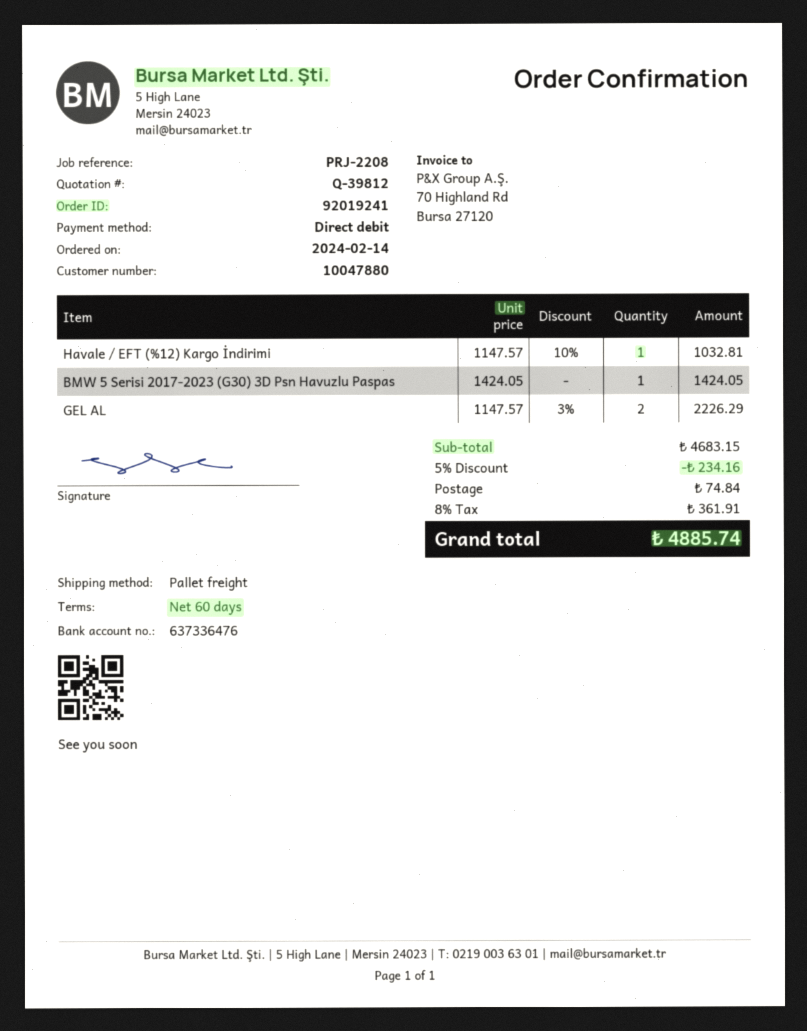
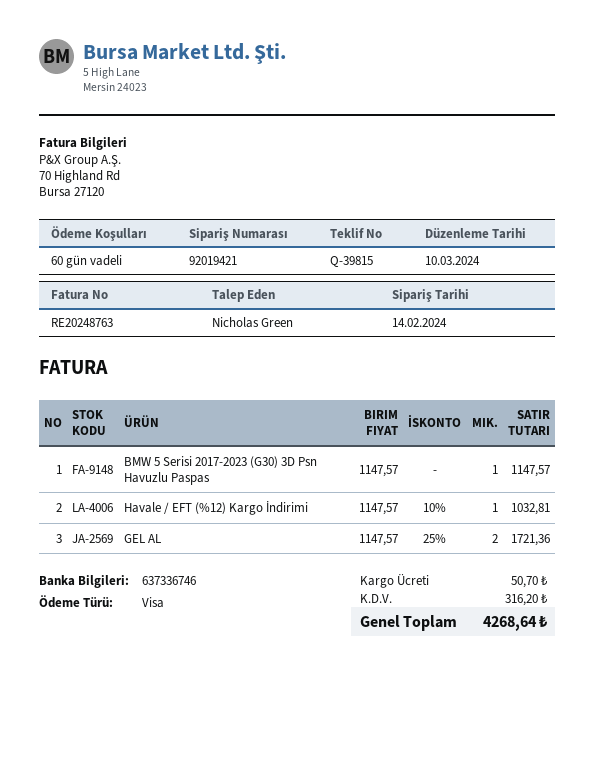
quote number: Q-39812 -> Q-39815
order number: 92019241 -> 92019421
payment method: direct debit -> Visa
bank account: 637336476 -> 637336746
BMW 5 Serisi 2017-2023 (G30) 3D Psn Havuzlu Paspas: 1 x 1424.05 = 1424.05 -> 1 x 1147.57 = 1147.57
GEL AL: 2 x 1147.57 - 3% = 2226.29 -> 2 x 1147.57 - 25% = 1721.36
discount: 5% = 234.16 -> none
shipping: 74.84 -> 50.70
tax: 361.91 -> 316.20
total: 4885.74 -> 4268.64

